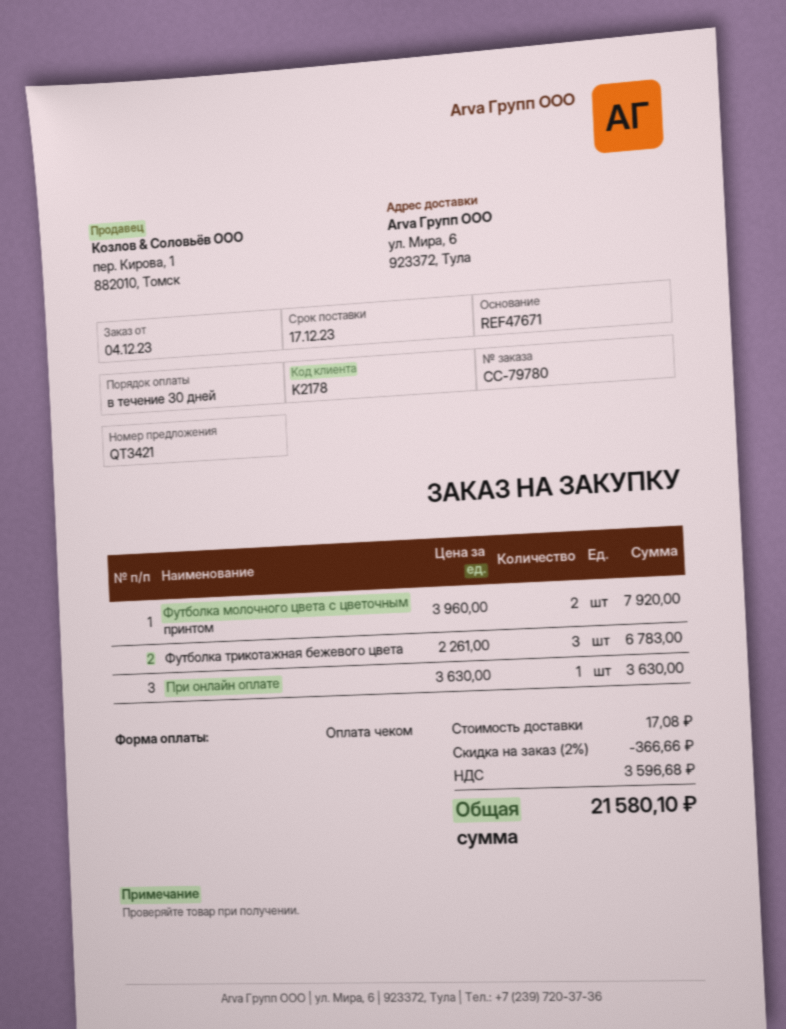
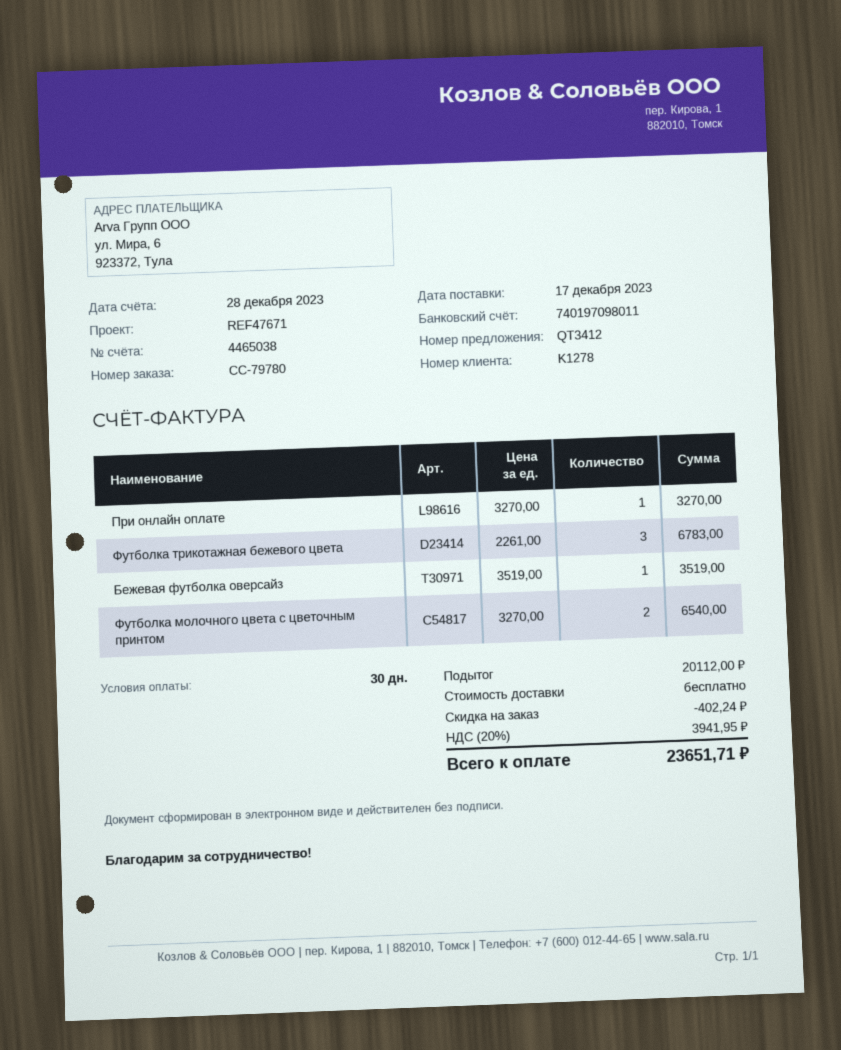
quote number: QT3421 -> QT3412
customer number: K2178 -> K1278
Футболка молочного цвета с цветочным принтом: 2 x 3960.00 = 7920.00 -> 2 x 3270.00 = 6540.00
При онлайн оплате: 1 x 3630.00 = 3630.00 -> 1 x 3270.00 = 3270.00
Бежевая футболка оверсайз: none -> 1 x 3519.00 = 3519.00
discount: 366.66 -> 402.24
shipping: 17.08 -> 0.00
tax: 3596.68 -> 3941.95
total: 21580.10 -> 23651.71

